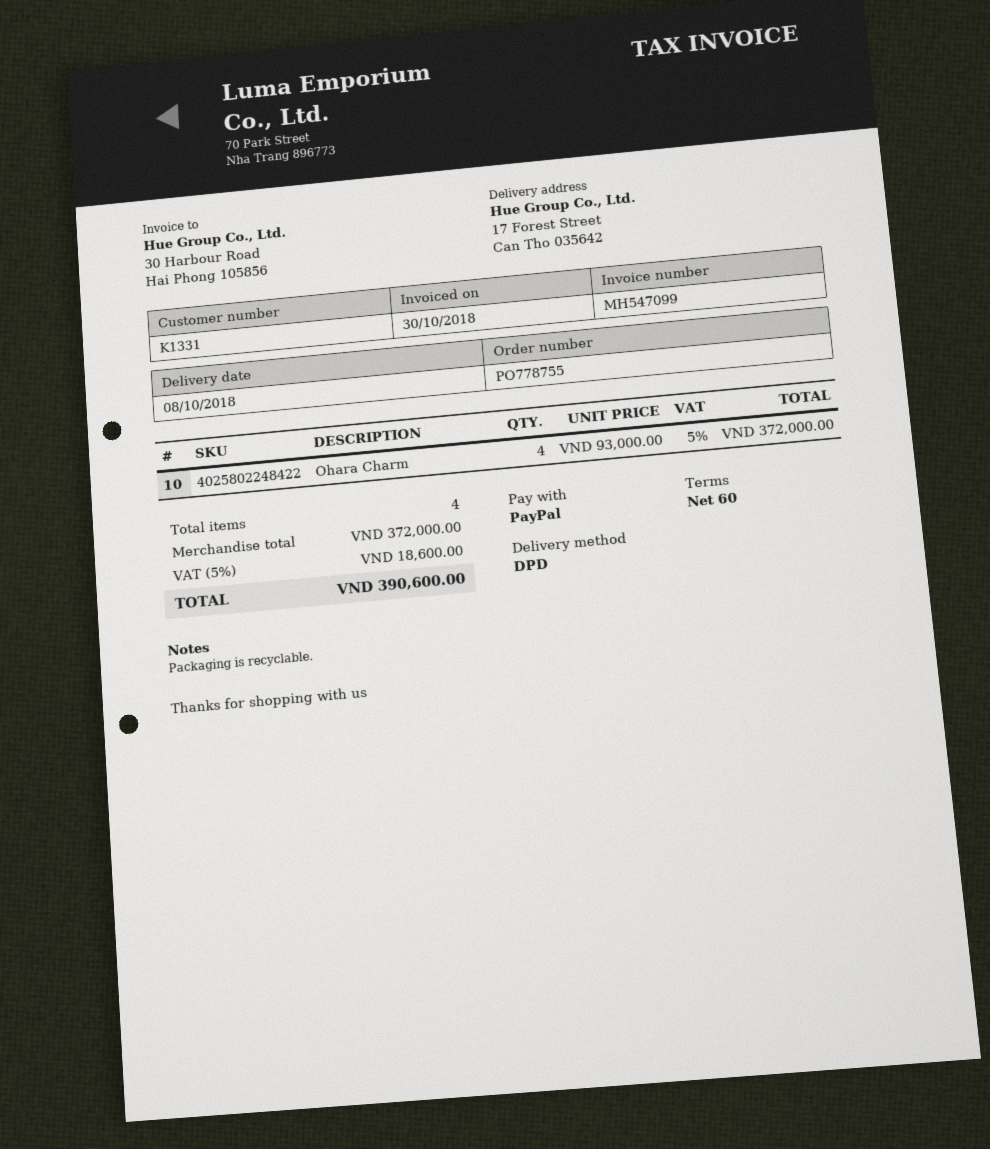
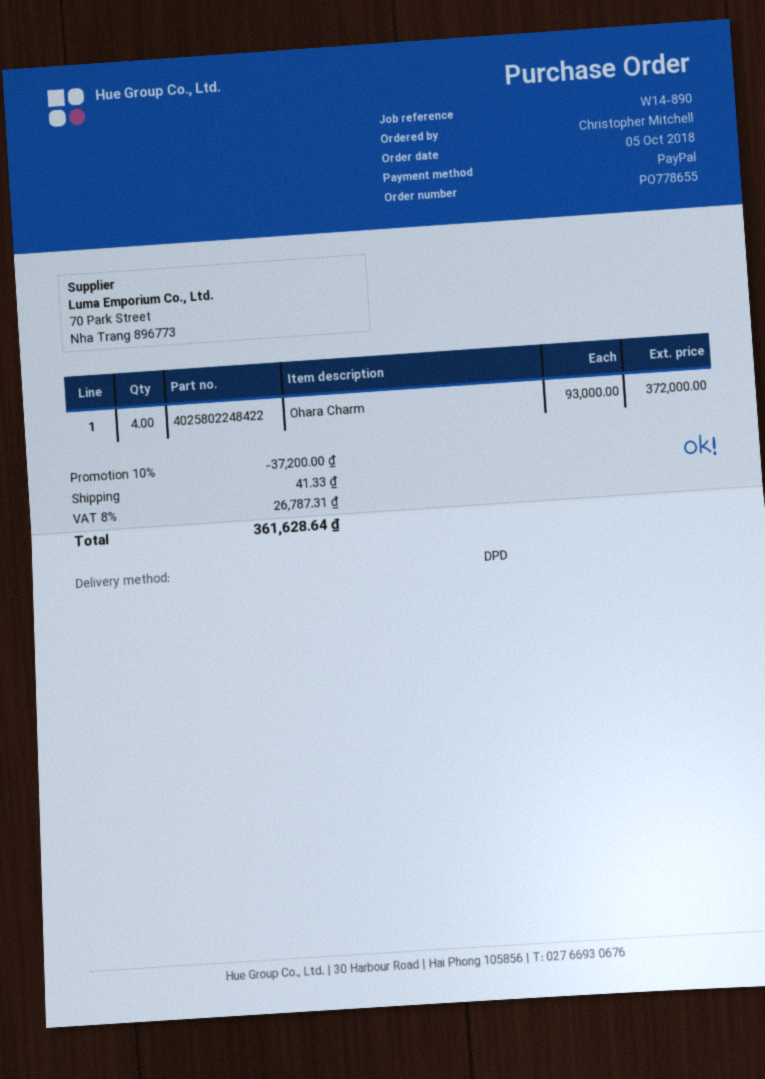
order number: PO778755 -> PO778655
discount: none -> 10% = 37200.00
shipping: none -> 41.33
tax: 5% = 18600.00 -> 8% = 26787.31
total: 390600.00 -> 361628.64

